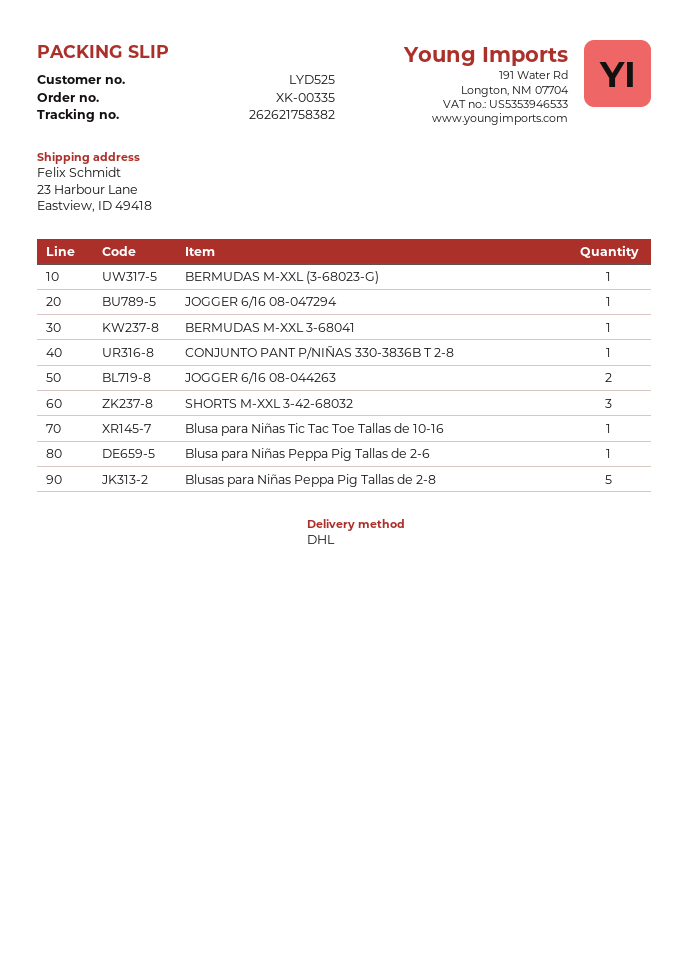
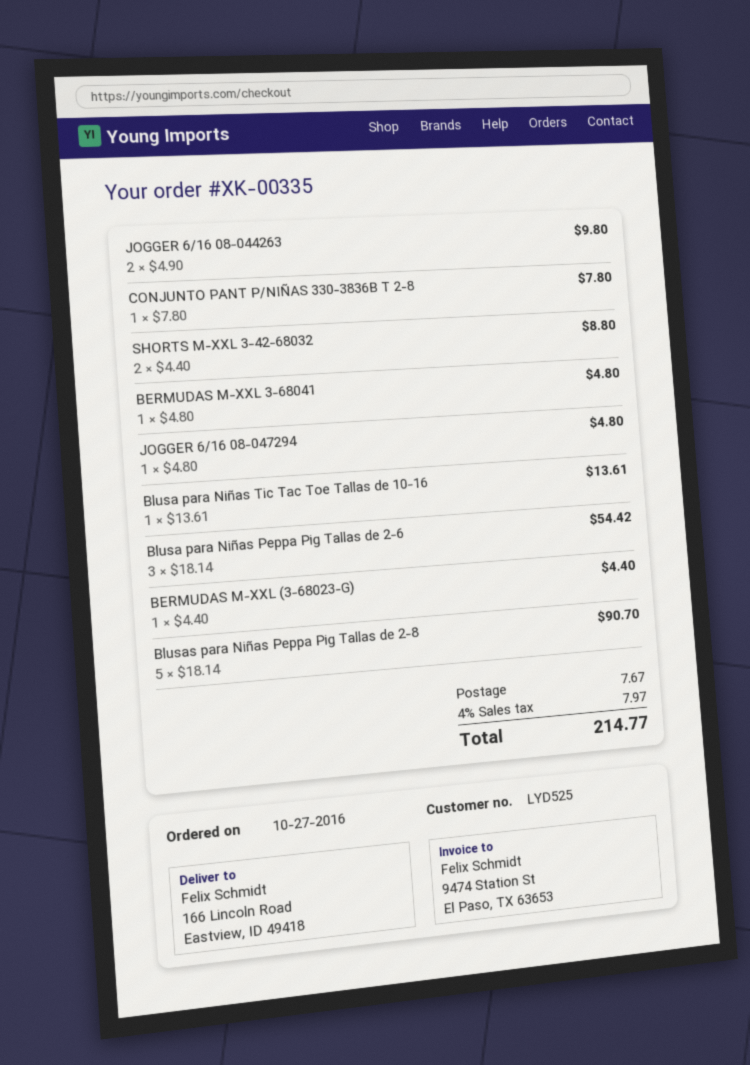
ship to: 23 Harbour Lane, Eastview, ID 49418 -> 166 Lincoln Road, Eastview, ID 49418
SHORTS M-XXL 3-42-68032: 3 -> 2
Blusa para Niñas Peppa Pig Tallas de 2-6: 1 -> 3

